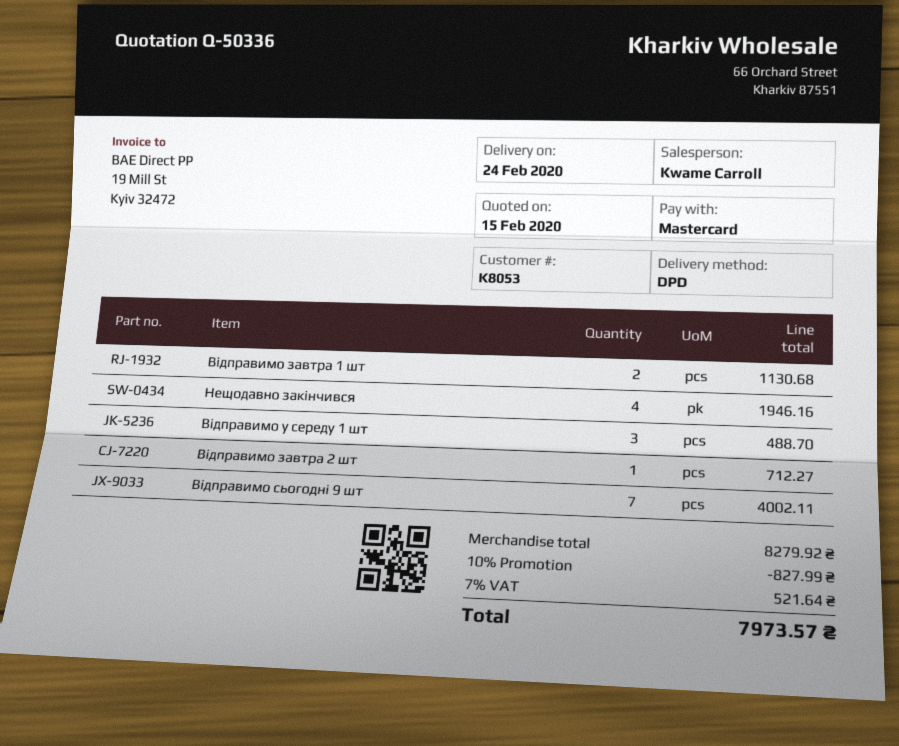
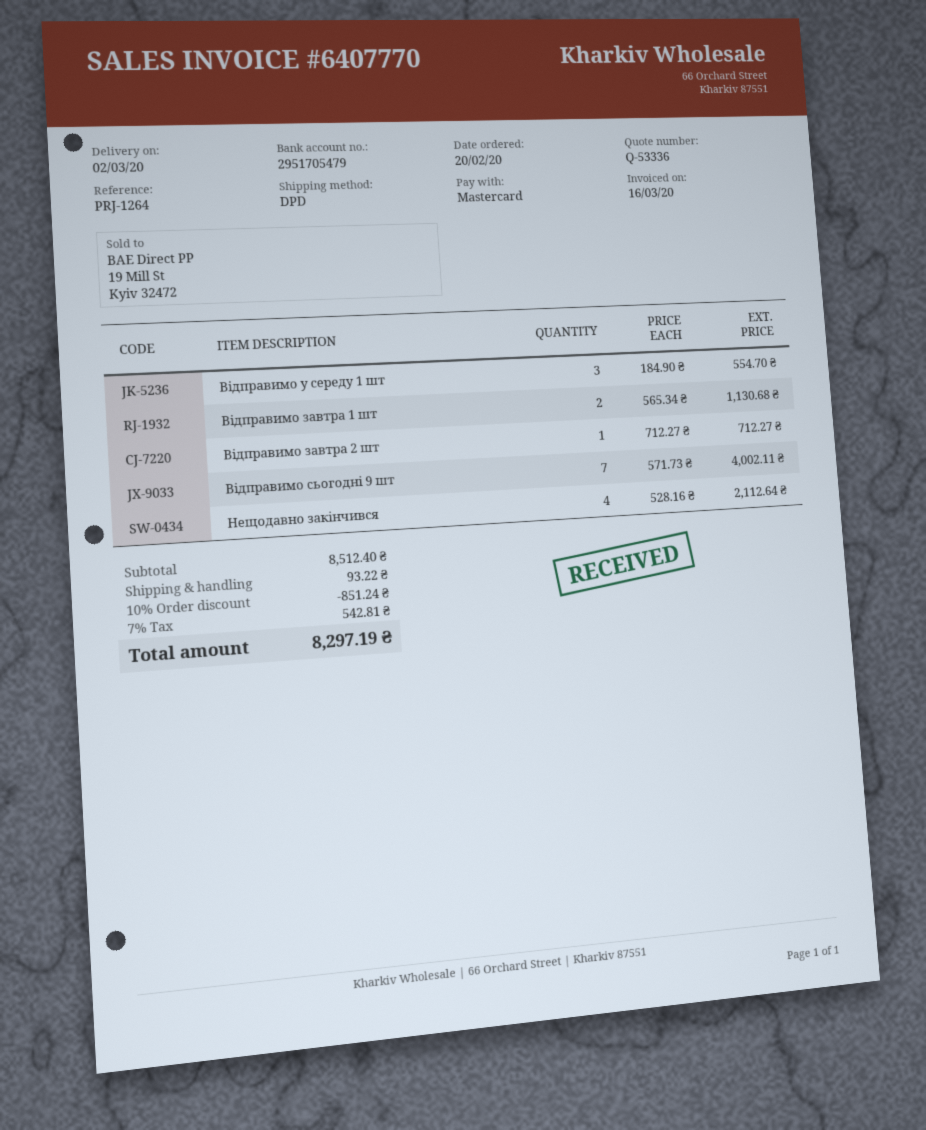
quote number: Q-50336 -> Q-53336
delivery date: 2020-02-24 -> 2020-03-02
Нещодавно закінчився: 4 for 1946.16 -> 4 for 2112.64
Відправимо у середу 1 шт: 3 for 488.70 -> 3 for 554.70
subtotal: 8279.92 -> 8512.40
discount: 10% = 827.99 -> 10% = 851.24
shipping: none -> 93.22
tax: 7% = 521.64 -> 7% = 542.81
total: 7973.57 -> 8297.19

